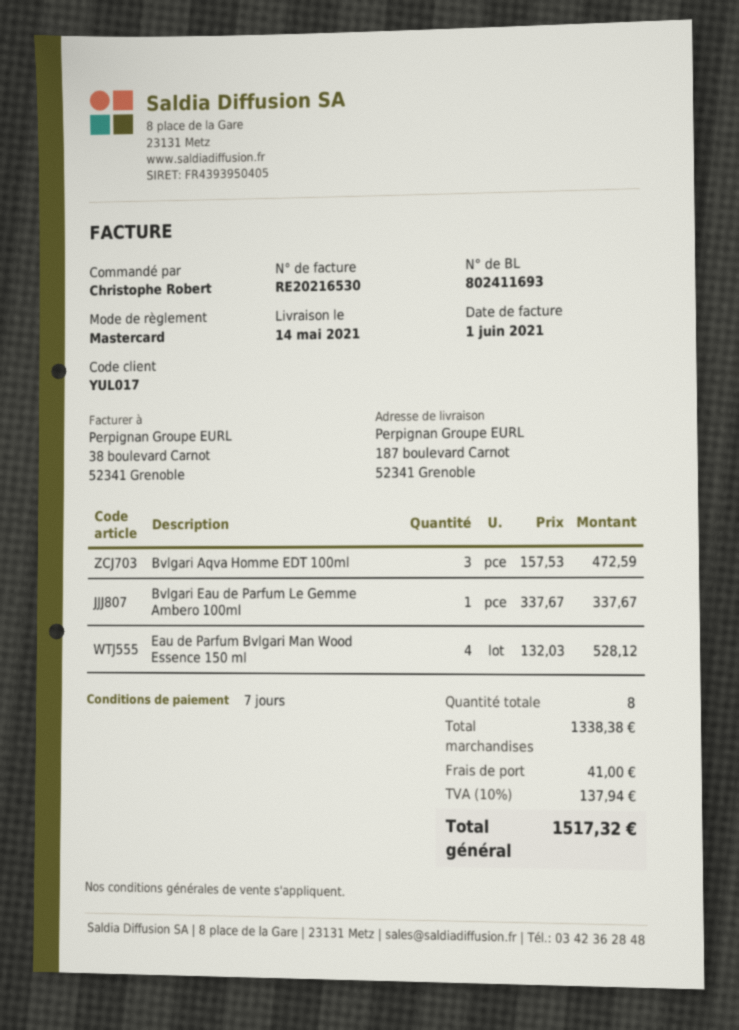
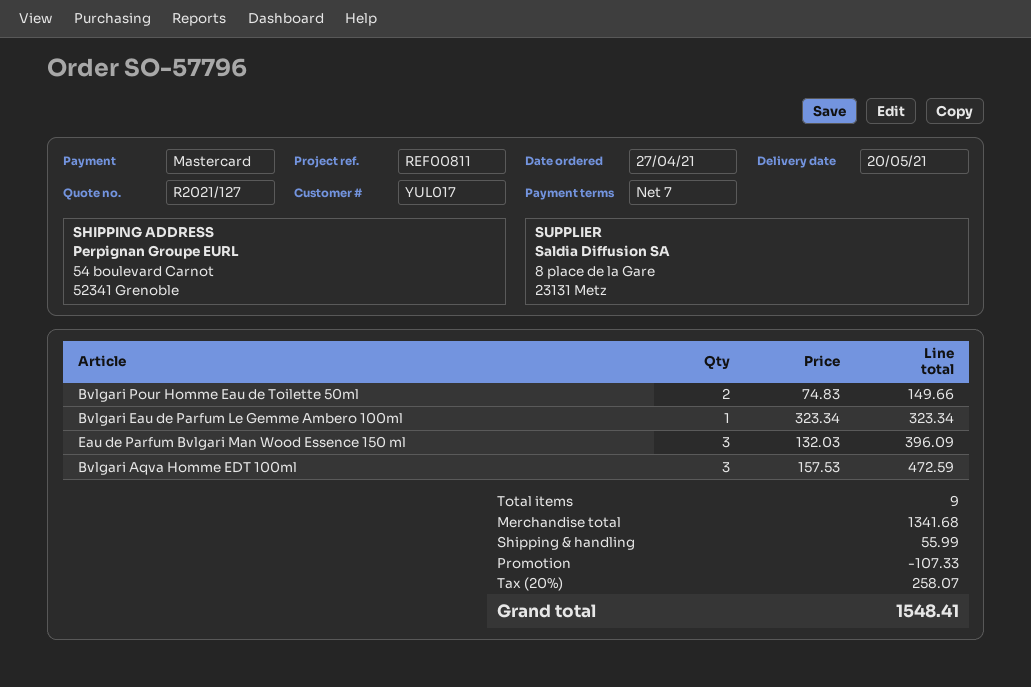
delivery date: 2021-05-14 -> 2021-05-20
ship to: 187 boulevard Carnot, 52341 Grenoble -> 54 boulevard Carnot, 52341 Grenoble
Bvlgari Eau de Parfum Le Gemme Ambero 100ml: 1 x 337.67 = 337.67 -> 1 x 323.34 = 323.34
Eau de Parfum Bvlgari Man Wood Essence 150 ml: 4 x 132.03 = 528.12 -> 3 x 132.03 = 396.09
Bvlgari Pour Homme Eau de Toilette 50ml: none -> 2 x 74.83 = 149.66
total quantity: 8 -> 9
subtotal: 1338.38 -> 1341.68
discount: none -> 107.33
shipping: 41.00 -> 55.99
tax: 10% = 137.94 -> 20% = 258.07
total: 1517.32 -> 1548.41

